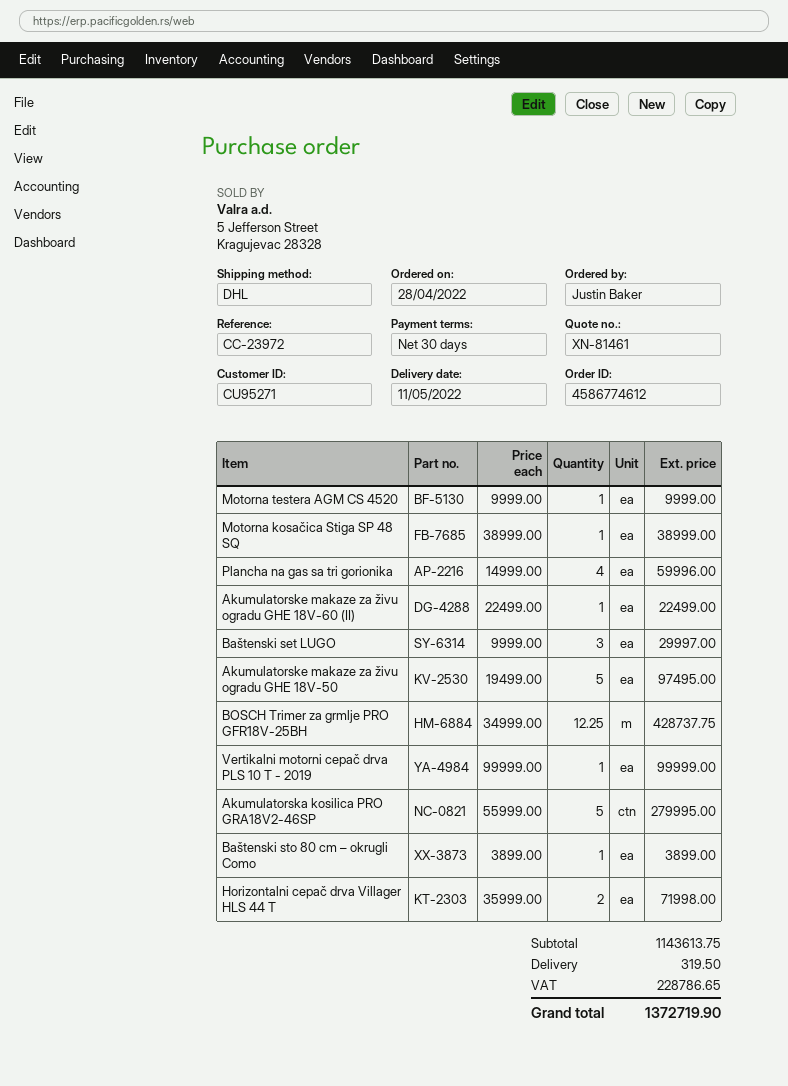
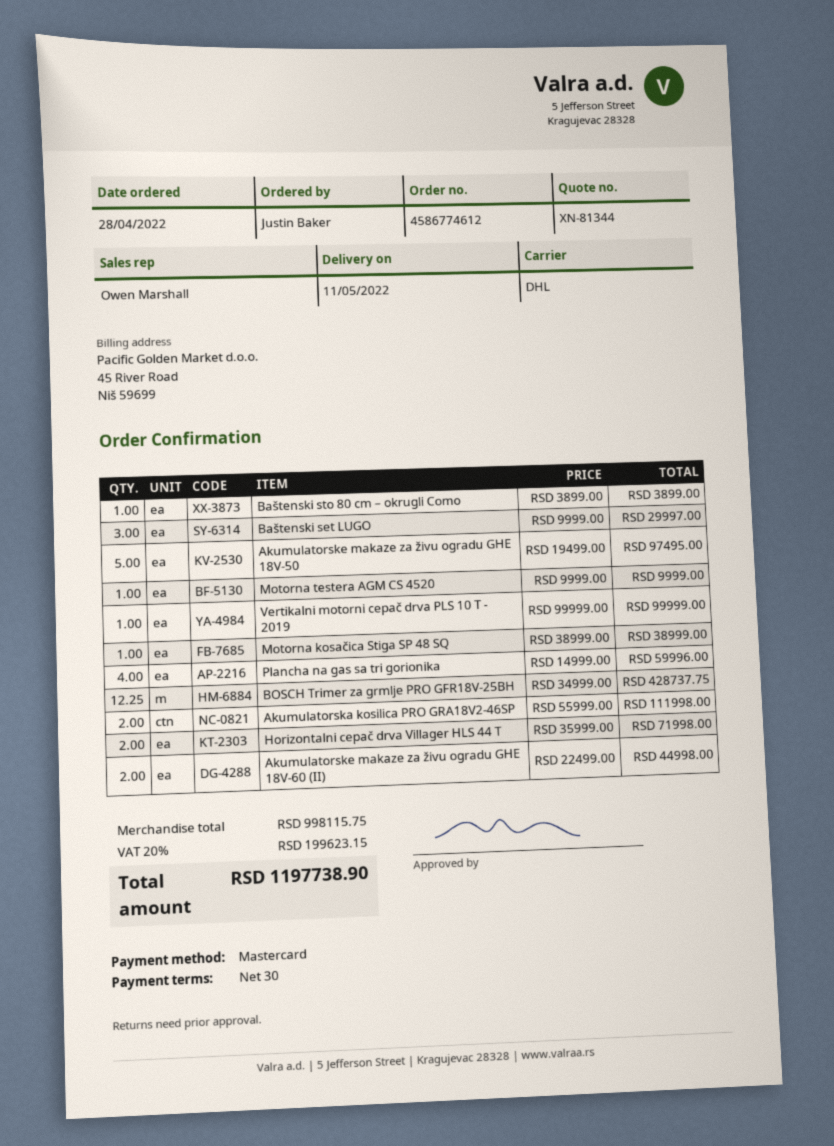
quote number: XN-81461 -> XN-81344
Akumulatorske makaze za živu ogradu GHE 18V-60 (II): 1 x 22499.00 = 22499.00 -> 2 x 22499.00 = 44998.00
Akumulatorska kosilica PRO GRA18V2-46SP: 5 x 55999.00 = 279995.00 -> 2 x 55999.00 = 111998.00
subtotal: 1143613.75 -> 998115.75
shipping: 319.50 -> none
tax: 228786.65 -> 199623.15
total: 1372719.90 -> 1197738.90

